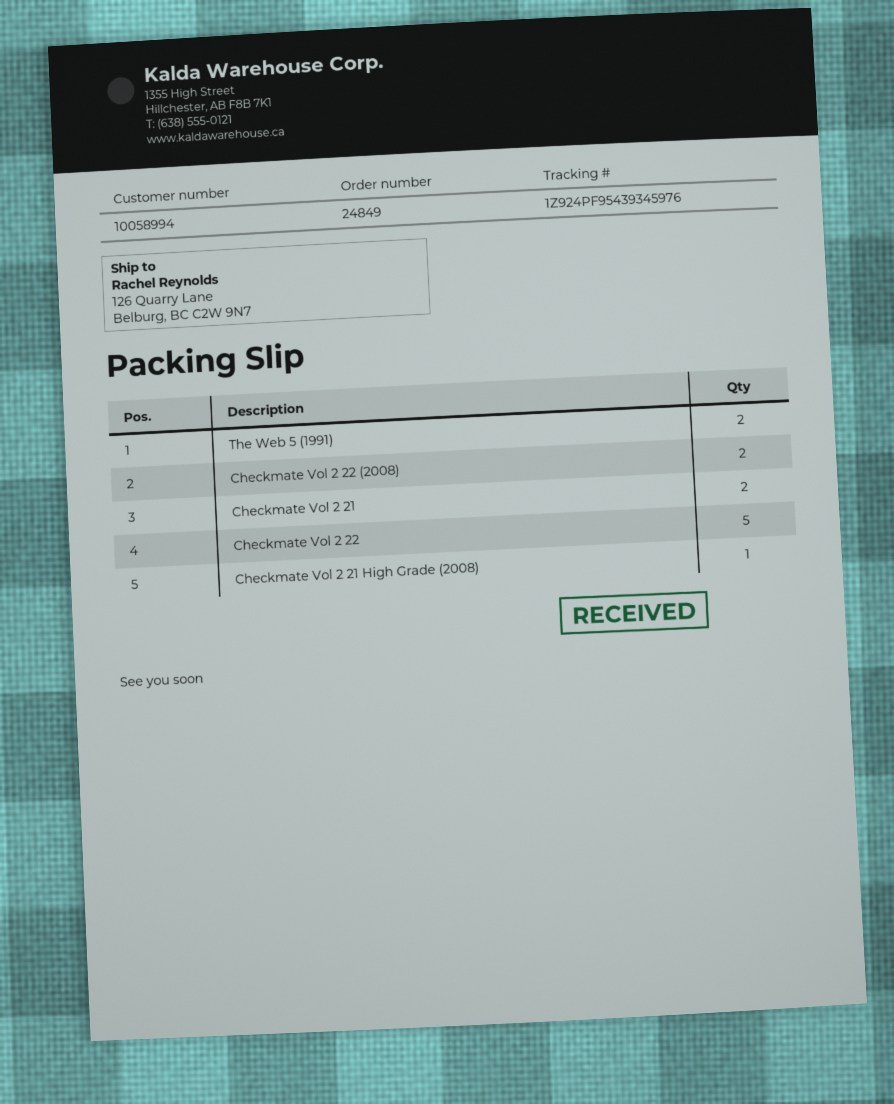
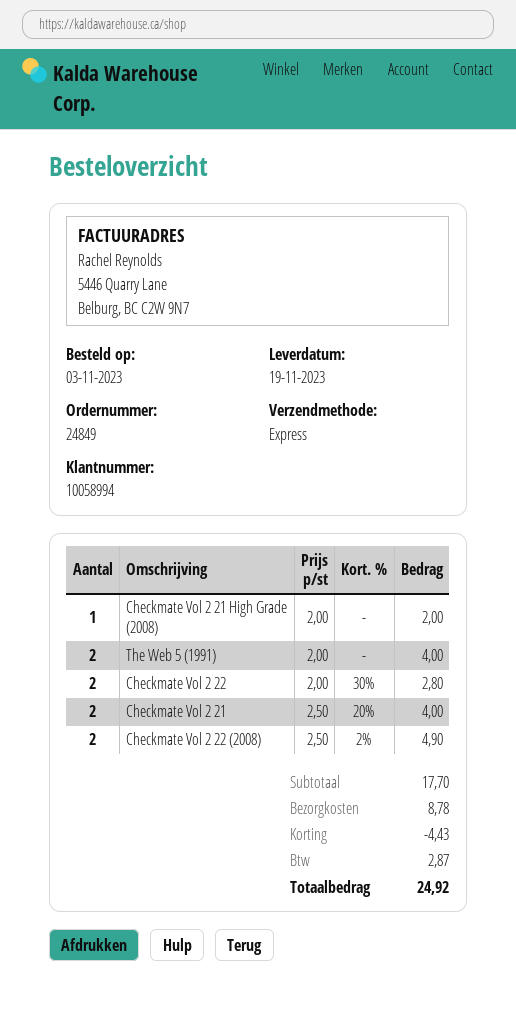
Checkmate Vol 2 22: 5 -> 2

